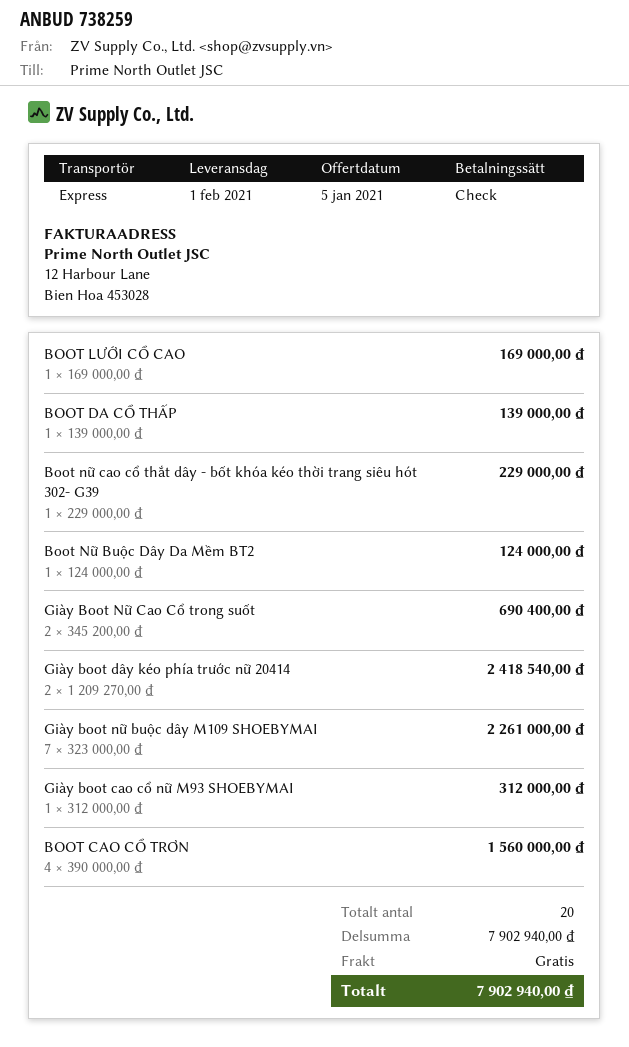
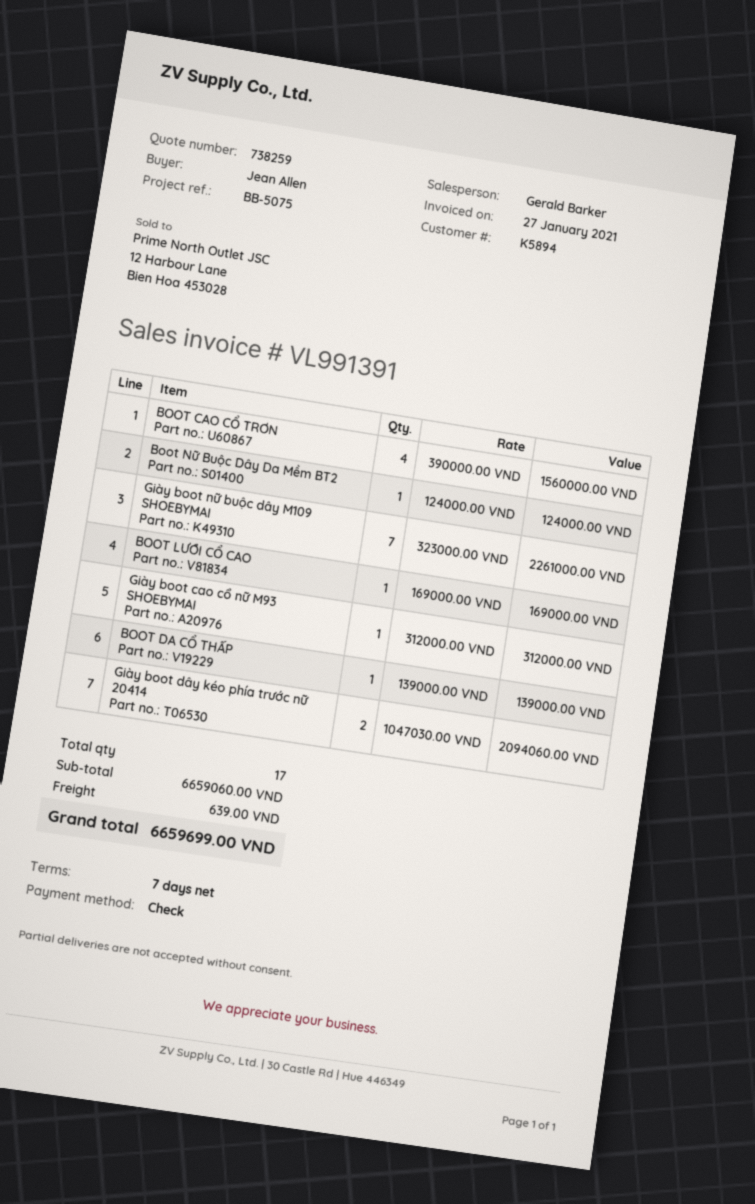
Boot nữ cao cổ thắt dây - bốt khóa kéo thời trang siêu hót 302- G39: 1 x 229000.00 = 229000.00 -> none
Giày Boot Nữ Cao Cổ trong suốt: 2 x 345200.00 = 690400.00 -> none
Giày boot dây kéo phía trước nữ 20414: 2 x 1209270.00 = 2418540.00 -> 2 x 1047030.00 = 2094060.00
total quantity: 20 -> 17
subtotal: 7902940.00 -> 6659060.00
shipping: 0.00 -> 639.00
total: 7902940.00 -> 6659699.00

